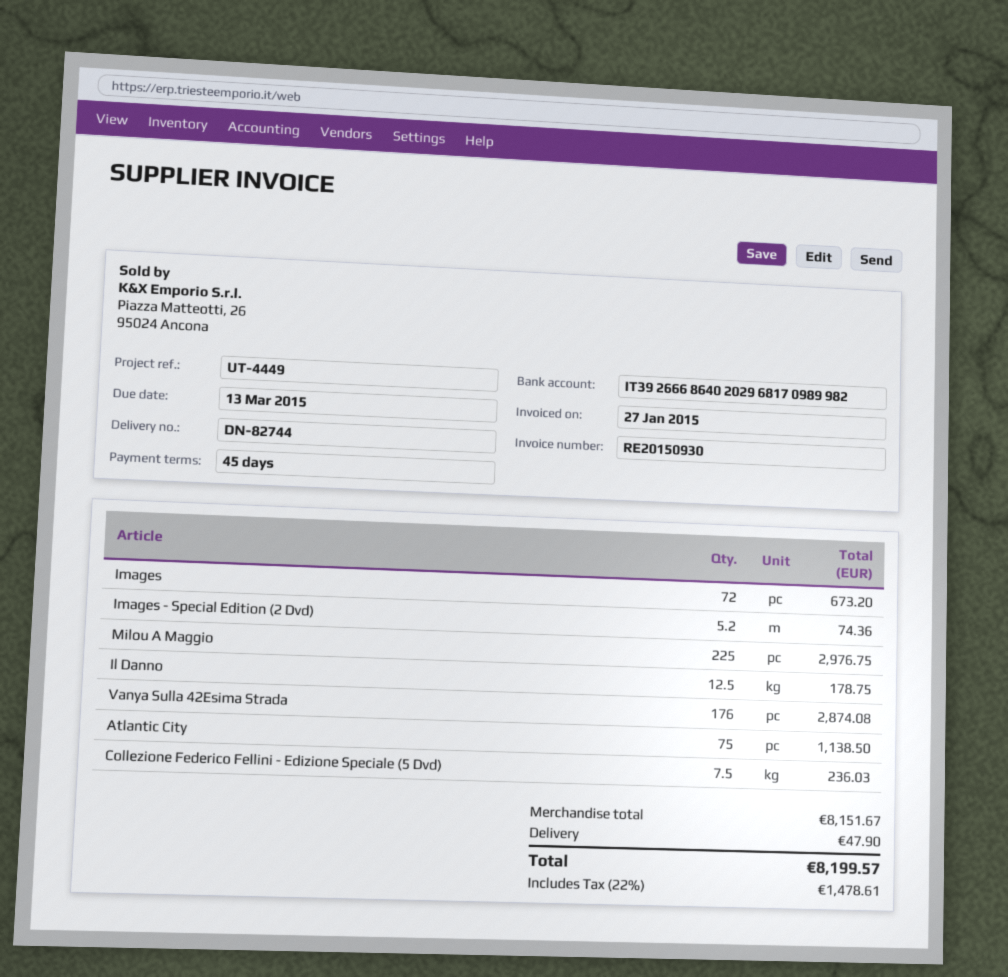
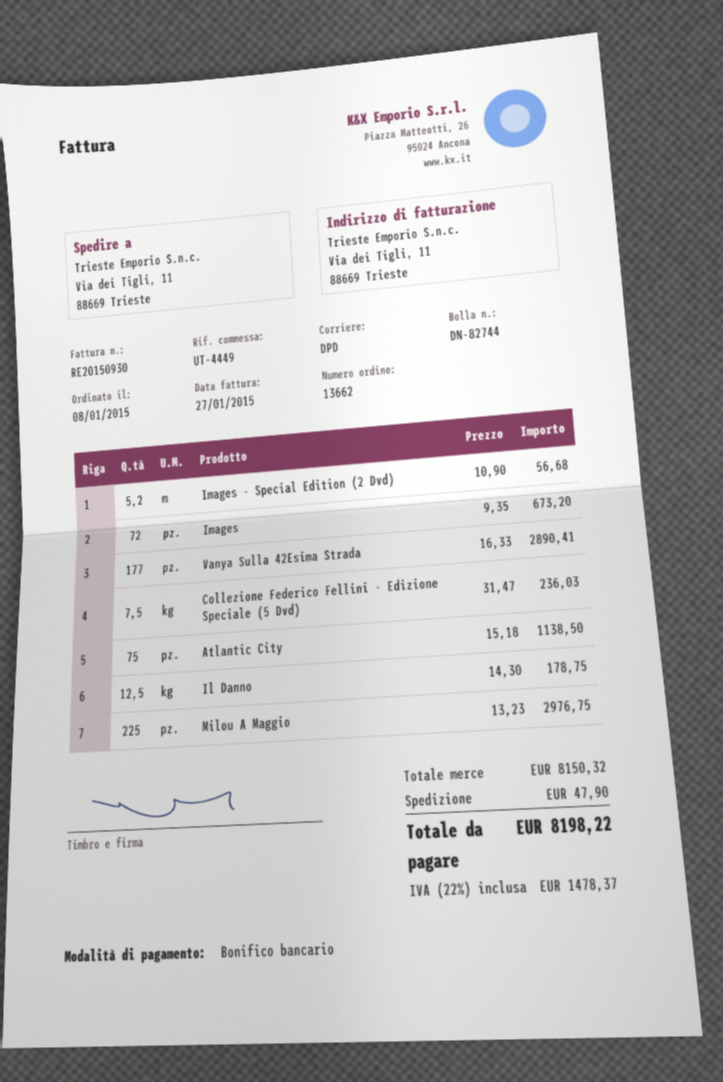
Images - Special Edition (2 Dvd): 5.2 for 74.36 -> 5.2 for 56.68
Vanya Sulla 42Esima Strada: 176 for 2874.08 -> 177 for 2890.41
subtotal: 8151.67 -> 8150.32
tax: 22% = 1478.61 -> 22% = 1478.37
total: 8199.57 -> 8198.22

